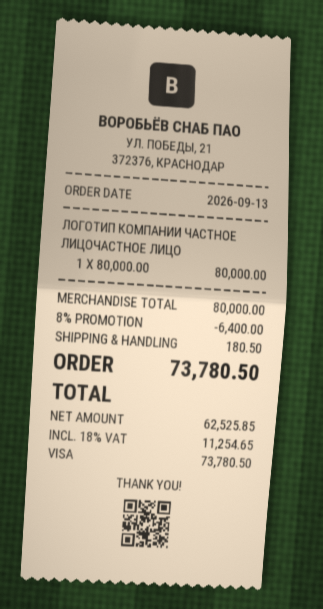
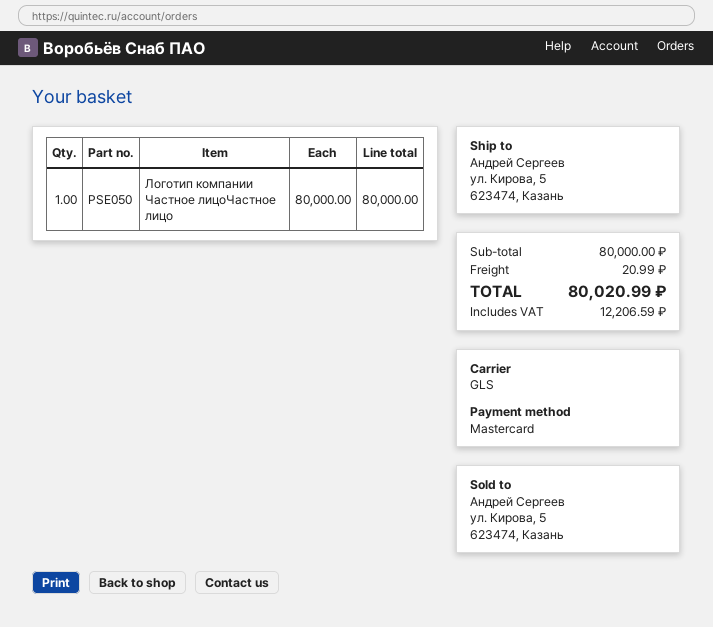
payment method: Visa -> Mastercard
discount: 8% = 6400.00 -> none
shipping: 180.50 -> 20.99
tax: 11254.65 -> 12206.59
total: 73780.50 -> 80020.99

